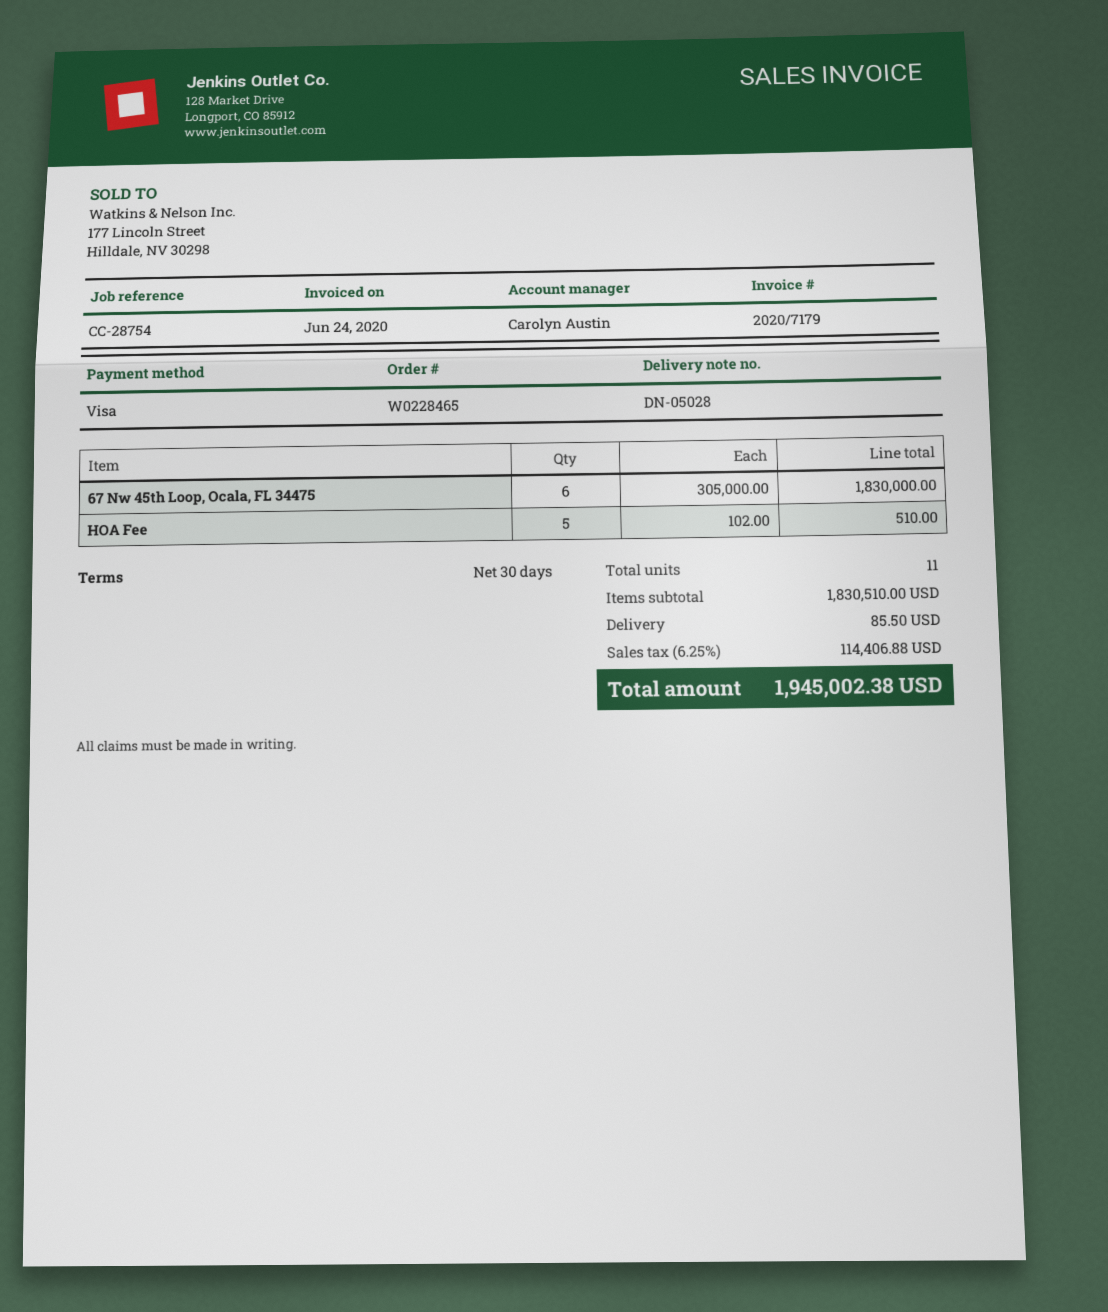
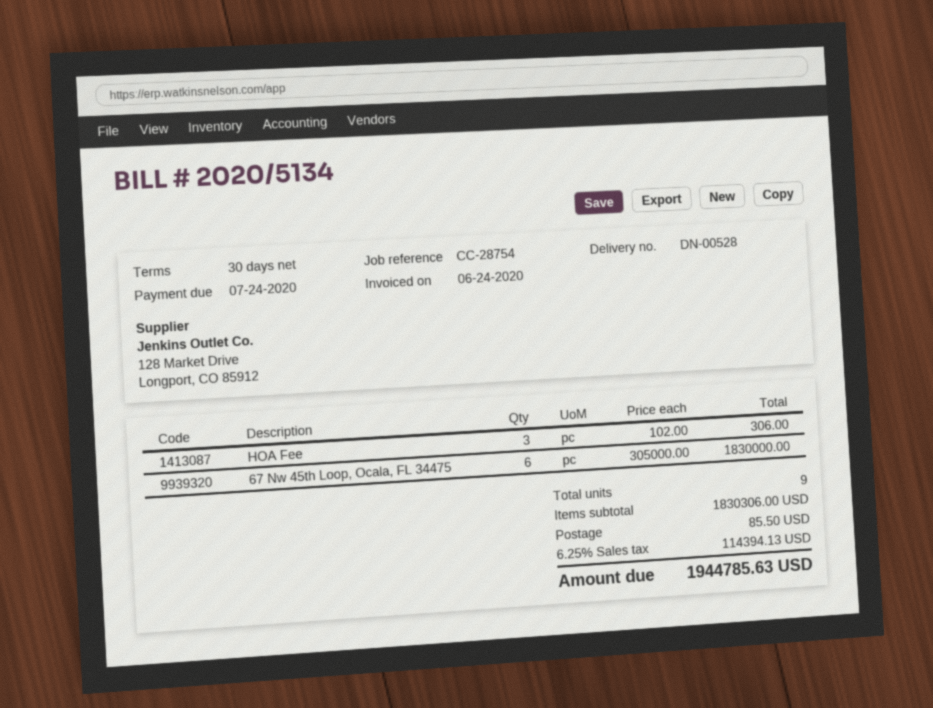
delivery note number: DN-05028 -> DN-00528
invoice number: 2020/7179 -> 2020/5134
HOA Fee: 5 x 102.00 = 510.00 -> 3 x 102.00 = 306.00
total quantity: 11 -> 9
subtotal: 1830510.00 -> 1830306.00
tax: 6.25% = 114406.88 -> 6.25% = 114394.13
total: 1945002.38 -> 1944785.63

